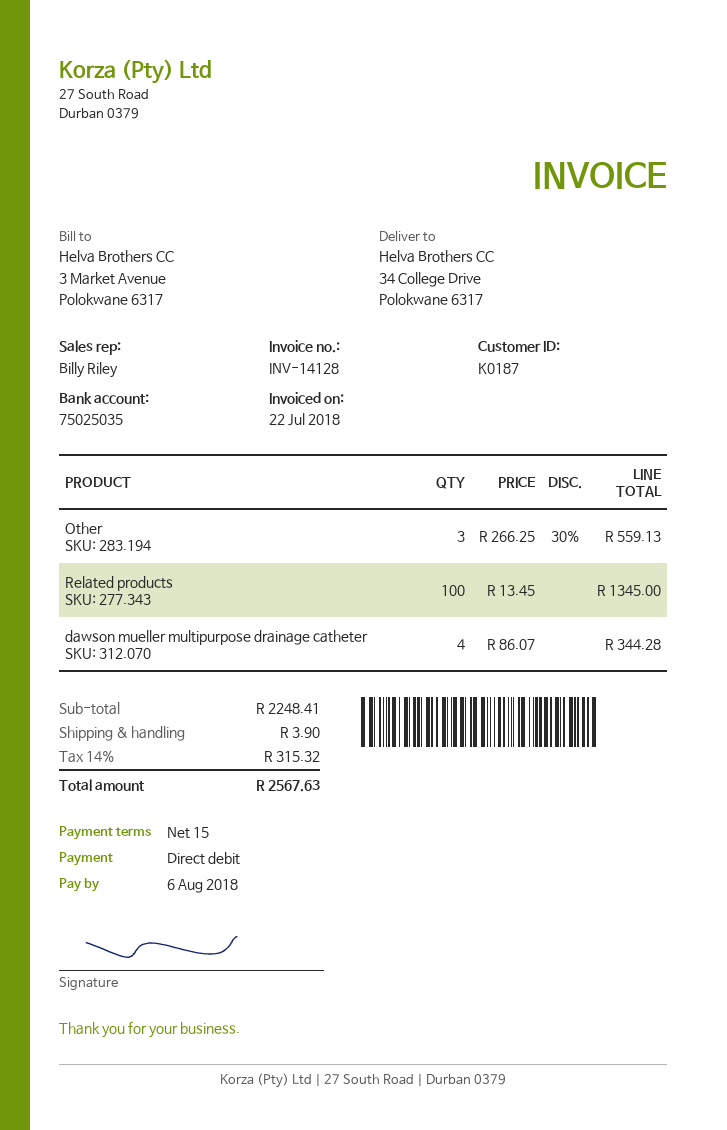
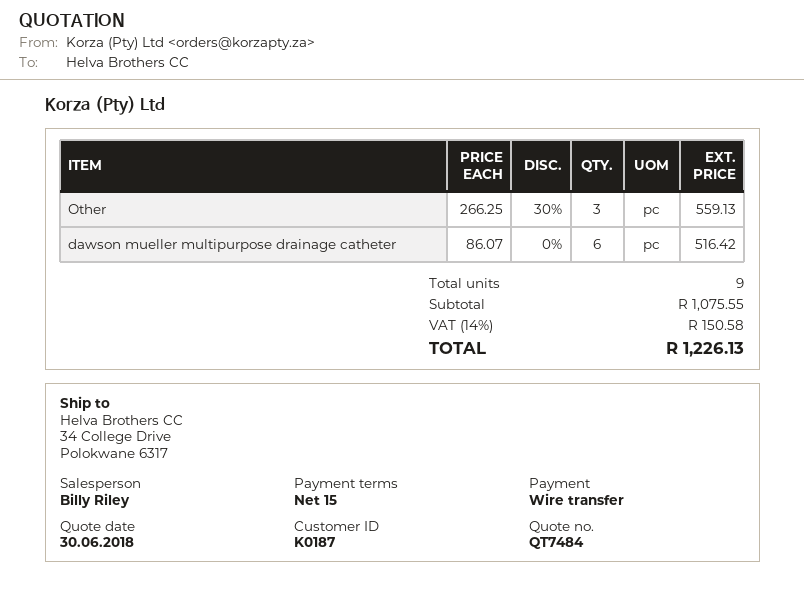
payment method: direct debit -> bank transfer
Related products: 100 x 13.45 = 1345.00 -> none
dawson mueller multipurpose drainage catheter: 4 x 86.07 = 344.28 -> 6 x 86.07 = 516.42
subtotal: 2248.41 -> 1075.55
shipping: 3.90 -> none
tax: 14% = 315.32 -> 14% = 150.58
total: 2567.63 -> 1226.13

